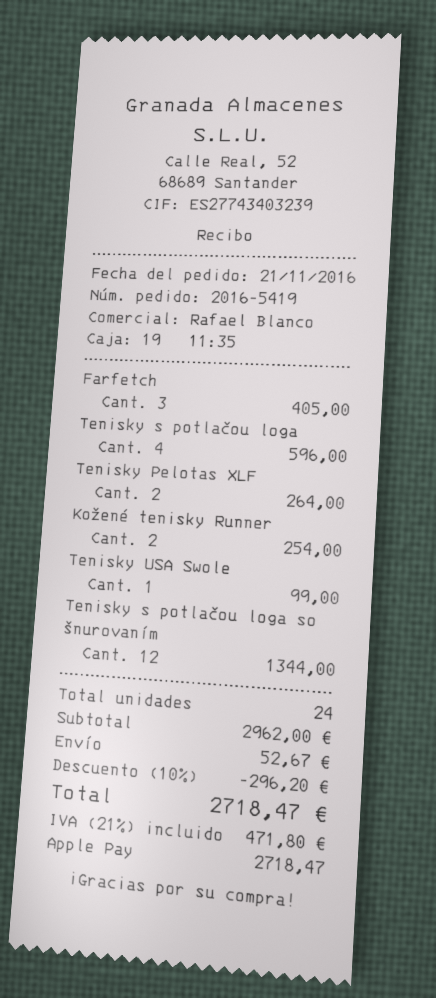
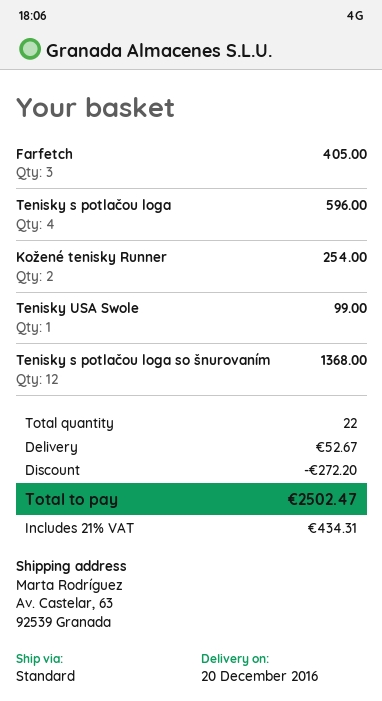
Tenisky Pelotas XLF: 2 for 264.00 -> none
Tenisky s potlačou loga so šnurovaním: 12 for 1344.00 -> 12 for 1368.00
total quantity: 24 -> 22
discount: 296.20 -> 272.20
tax: 21% = 471.80 -> 21% = 434.31
total: 2718.47 -> 2502.47

